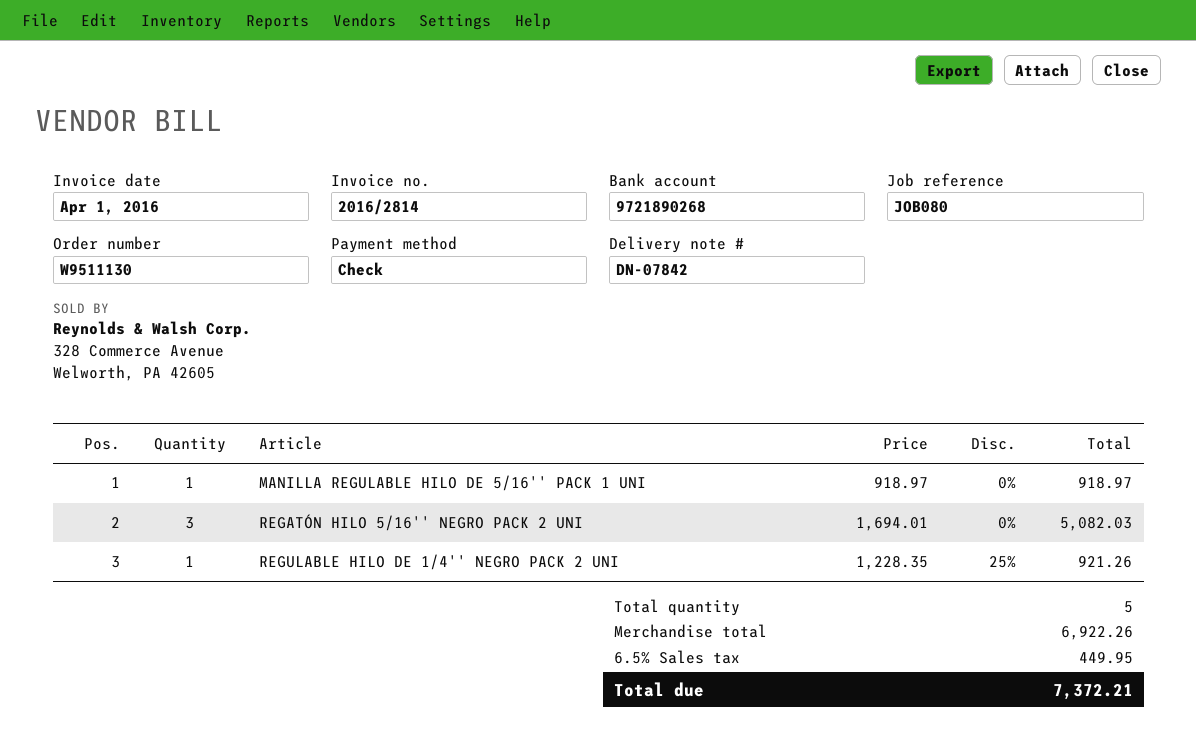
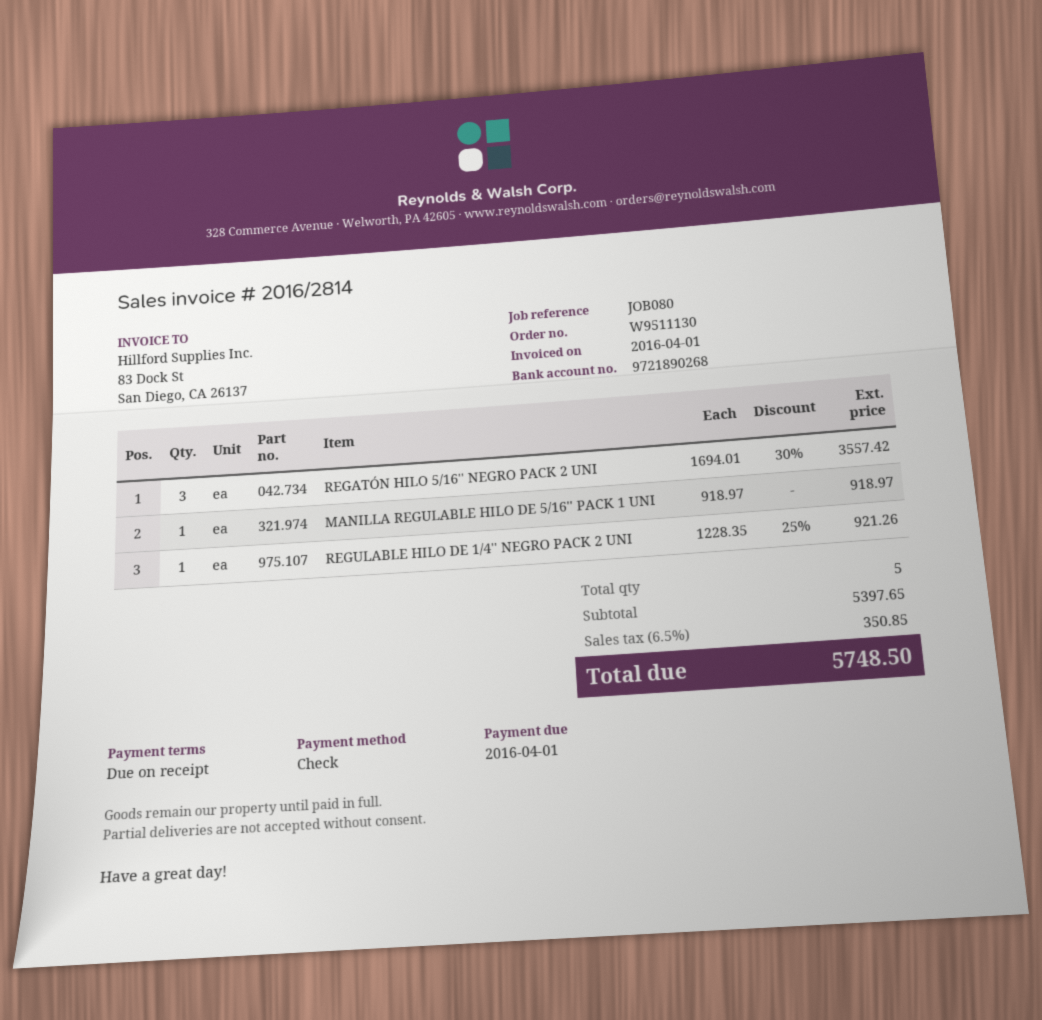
REGATÓN HILO 5/16'' NEGRO PACK 2 UNI: 3 x 1694.01 = 5082.03 -> 3 x 1694.01 - 30% = 3557.42
subtotal: 6922.26 -> 5397.65
tax: 6.5% = 449.95 -> 6.5% = 350.85
total: 7372.21 -> 5748.50

